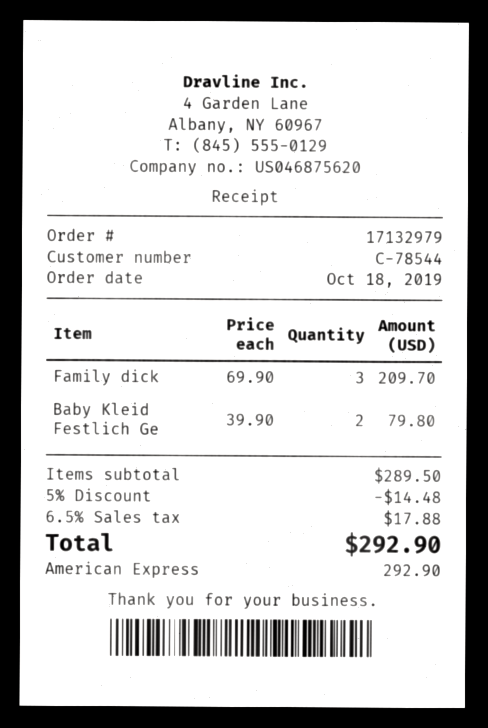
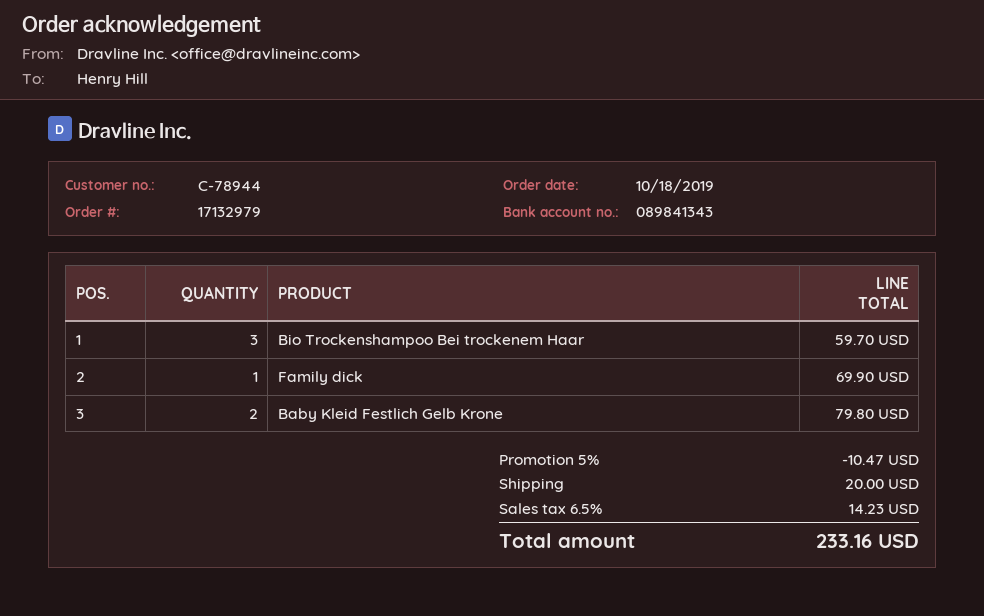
customer number: C-78544 -> C-78944
Family dick: 3 for 209.70 -> 1 for 69.90
Bio Trockenshampoo Bei trockenem Haar: none -> 3 for 59.70
discount: 5% = 14.48 -> 5% = 10.47
shipping: none -> 20.00
tax: 6.5% = 17.88 -> 6.5% = 14.23
total: 292.90 -> 233.16

